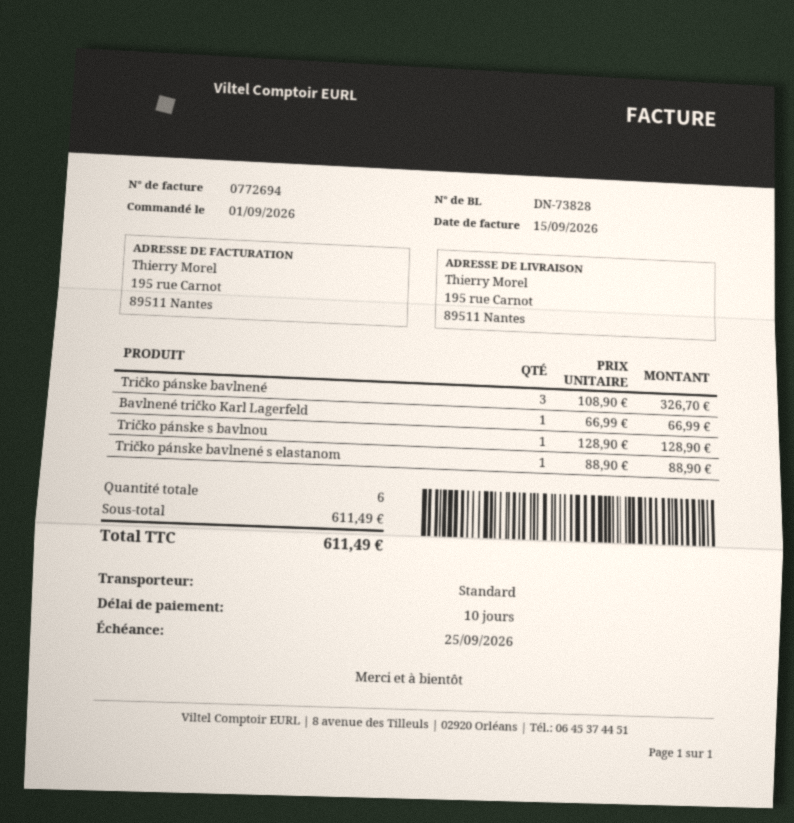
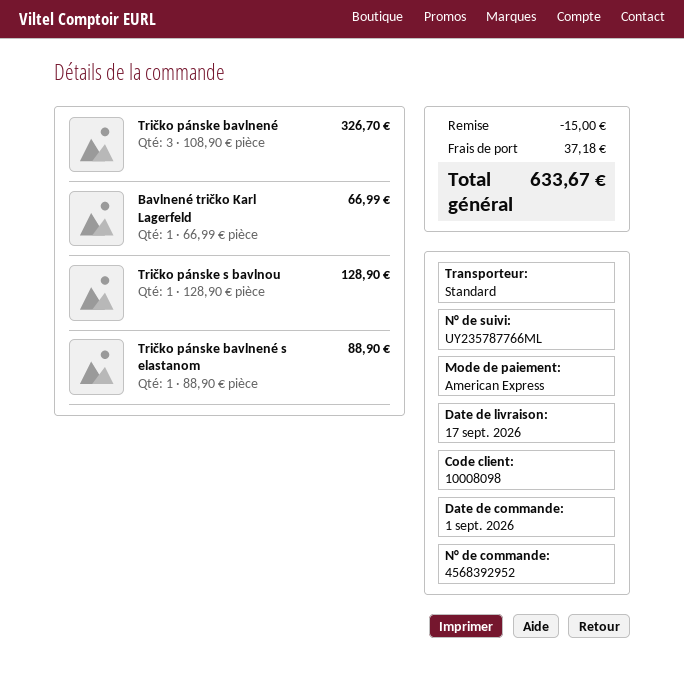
discount: none -> 15.00
shipping: none -> 37.18
total: 611.49 -> 633.67

